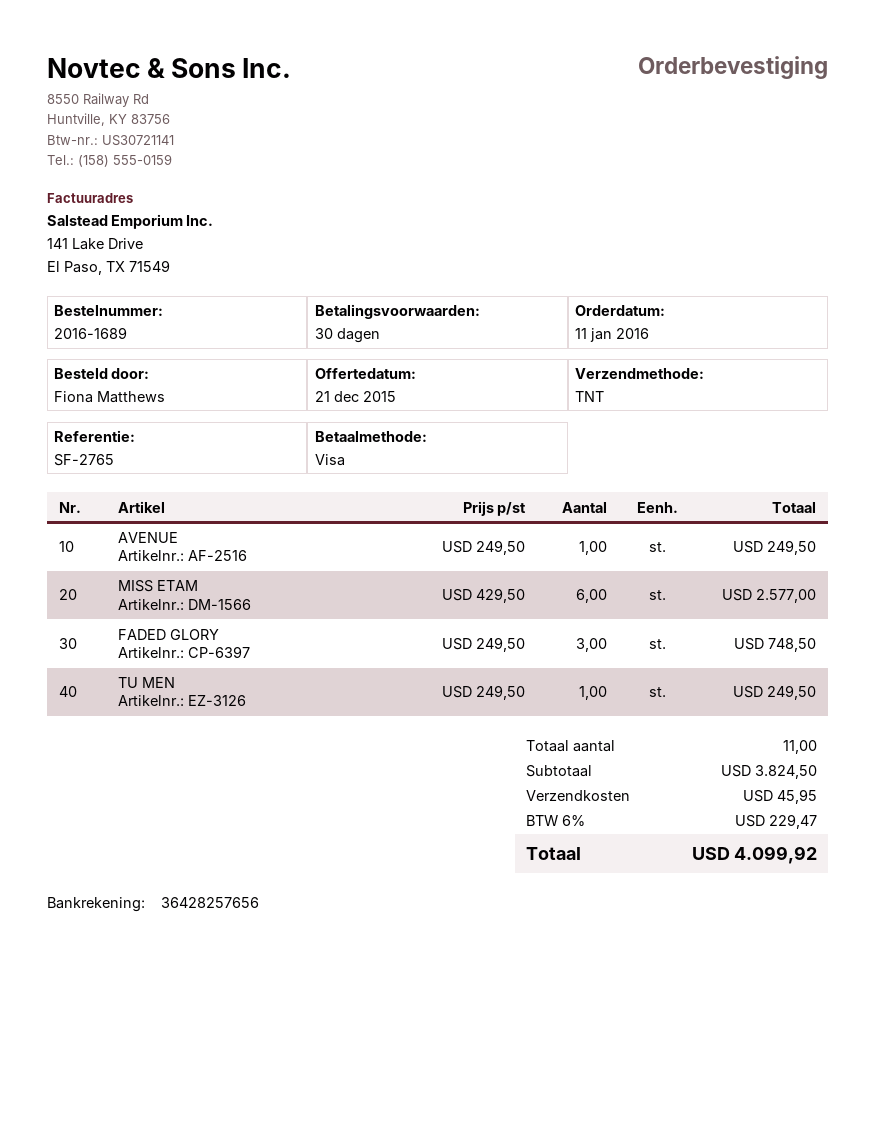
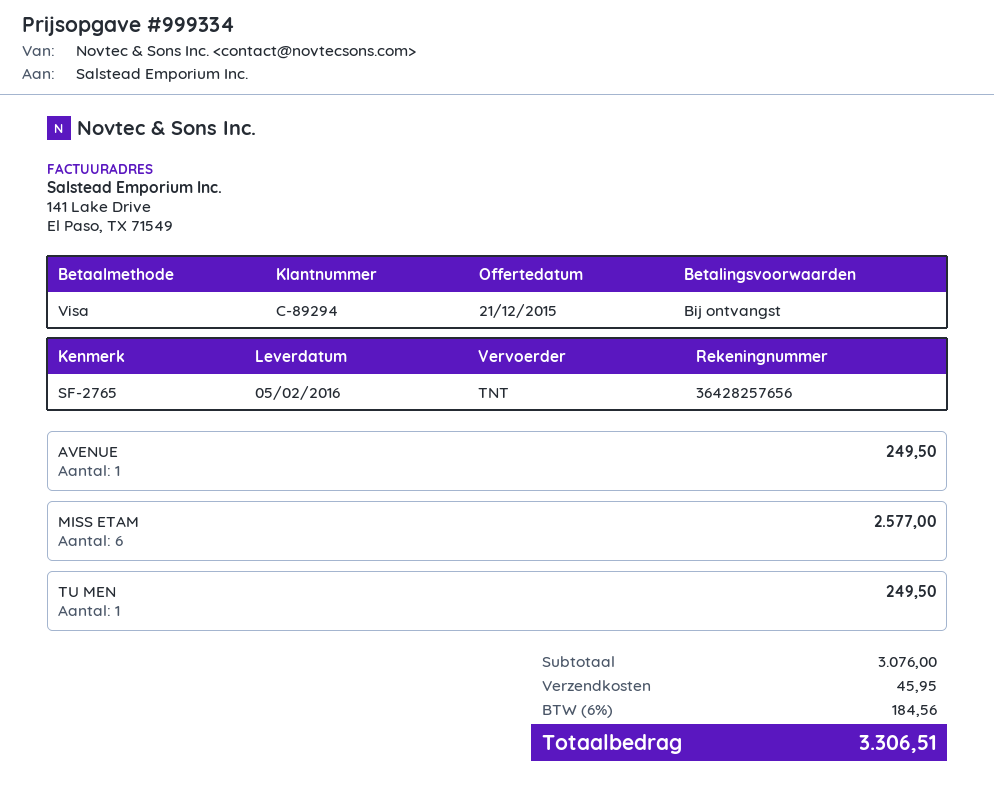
payment terms: 30 days -> on receipt
FADED GLORY: 3 for 748.50 -> none
subtotal: 3824.50 -> 3076.00
tax: 6% = 229.47 -> 6% = 184.56
total: 4099.92 -> 3306.51

